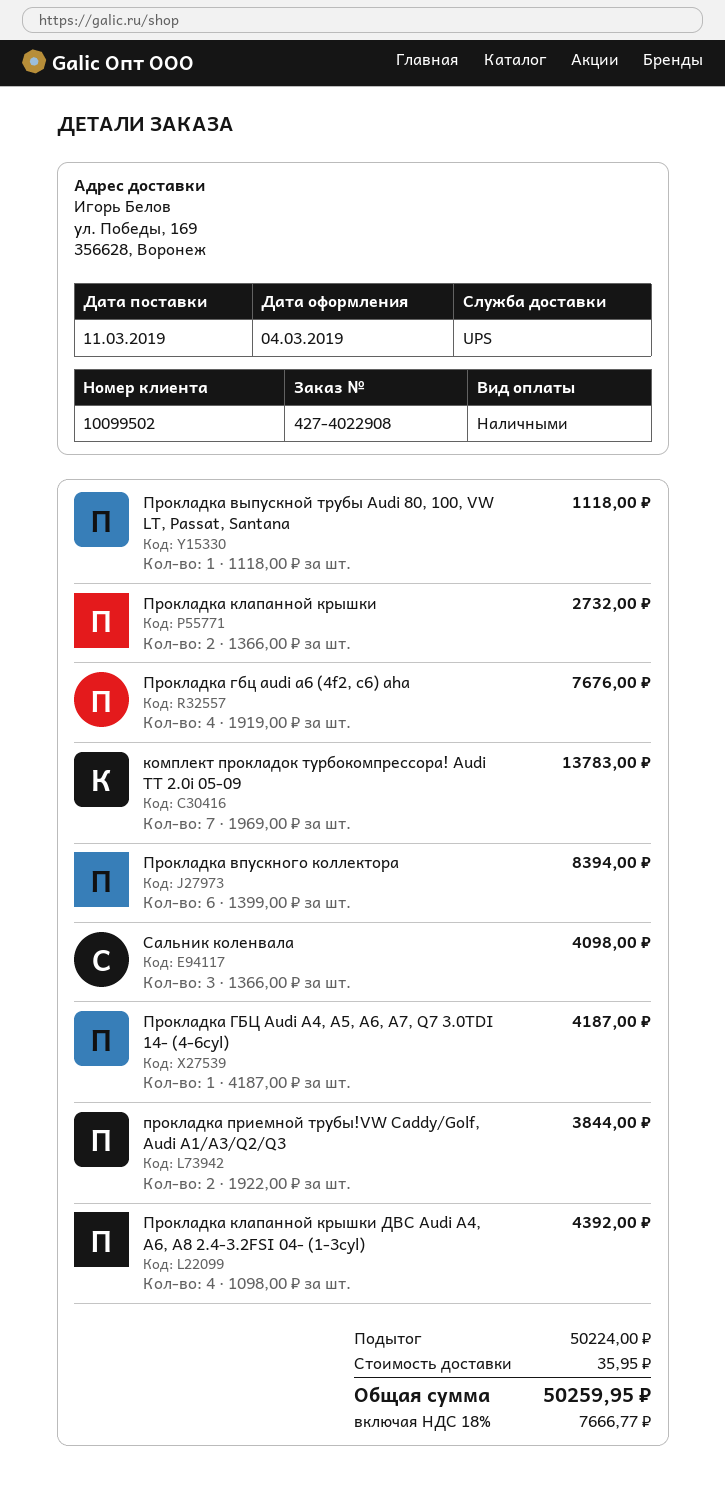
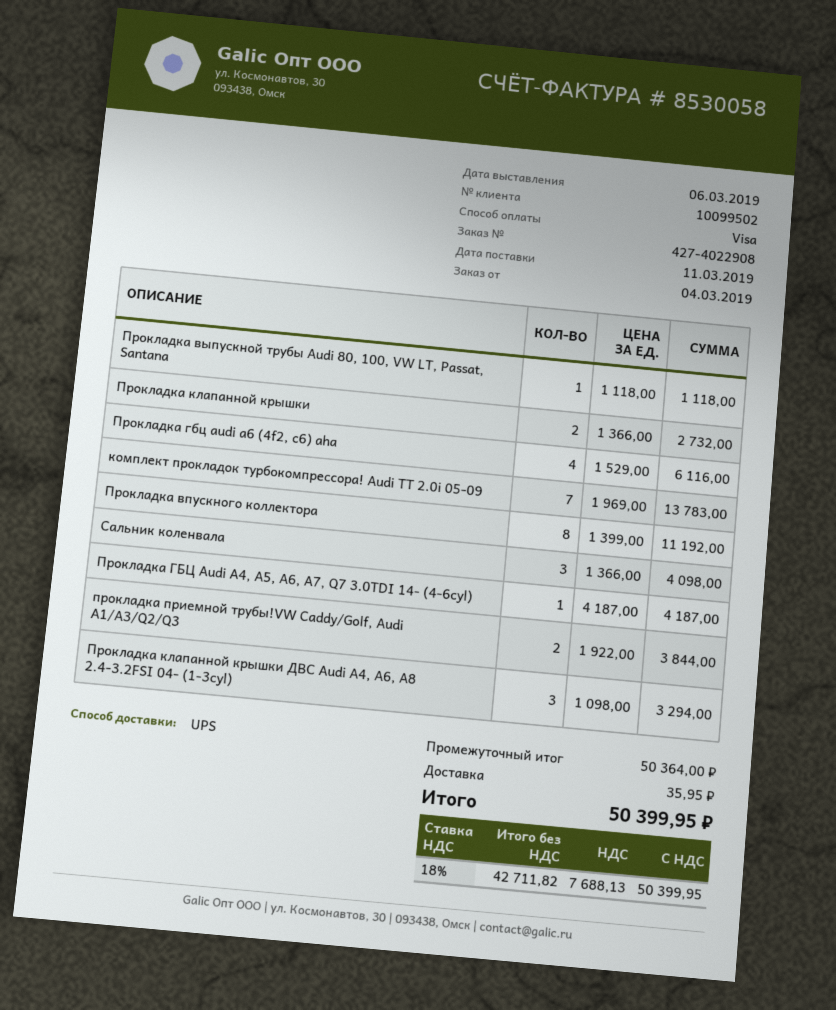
payment method: cash -> Visa
Прокладка гбц audi a6 (4f2, c6) aha: 4 x 1919.00 = 7676.00 -> 4 x 1529.00 = 6116.00
Прокладка впускного коллектора: 6 x 1399.00 = 8394.00 -> 8 x 1399.00 = 11192.00
Прокладка клапанной крышки ДВС Audi A4, A6, A8 2.4-3.2FSI 04- (1-3cyl): 4 x 1098.00 = 4392.00 -> 3 x 1098.00 = 3294.00
subtotal: 50224.00 -> 50364.00
tax: 18% = 7666.77 -> 18% = 7688.13
total: 50259.95 -> 50399.95

